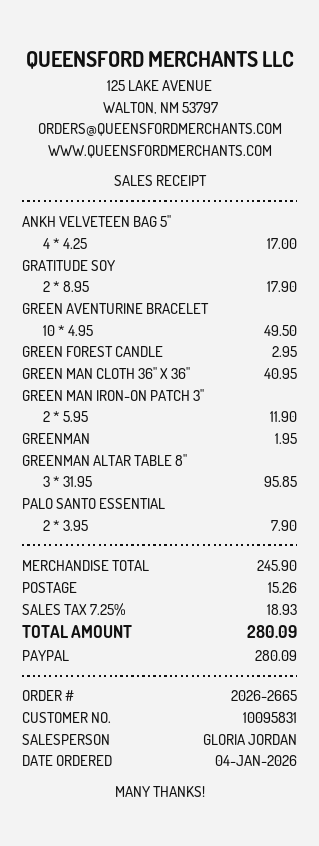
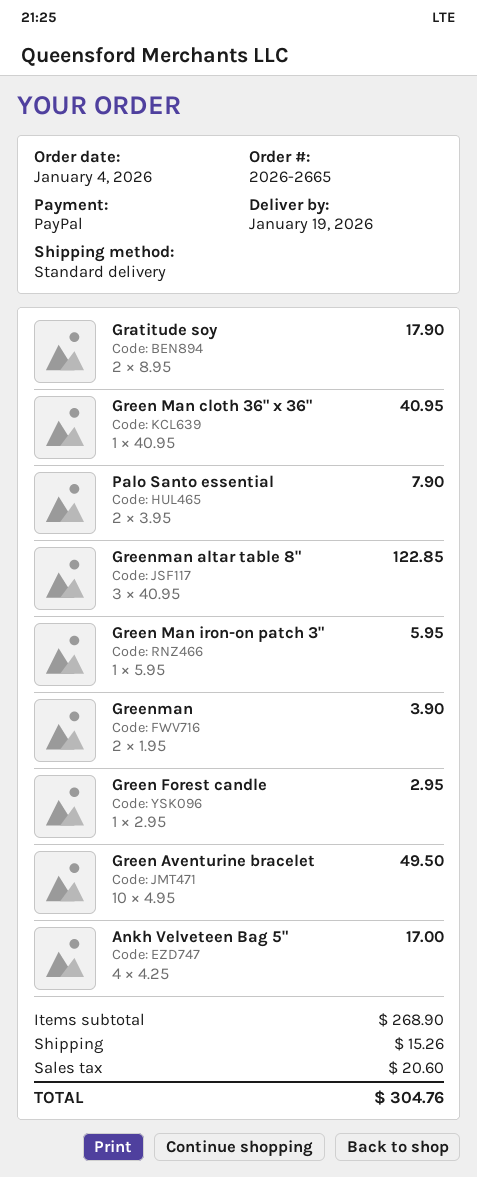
GREEN MAN IRON-ON PATCH 3": 2 x 5.95 = 11.90 -> 1 x 5.95 = 5.95
GREENMAN: 1 x 1.95 = 1.95 -> 2 x 1.95 = 3.90
GREENMAN ALTAR TABLE 8": 3 x 31.95 = 95.85 -> 3 x 40.95 = 122.85
subtotal: 245.90 -> 268.90
tax: 18.93 -> 20.60
total: 280.09 -> 304.76

